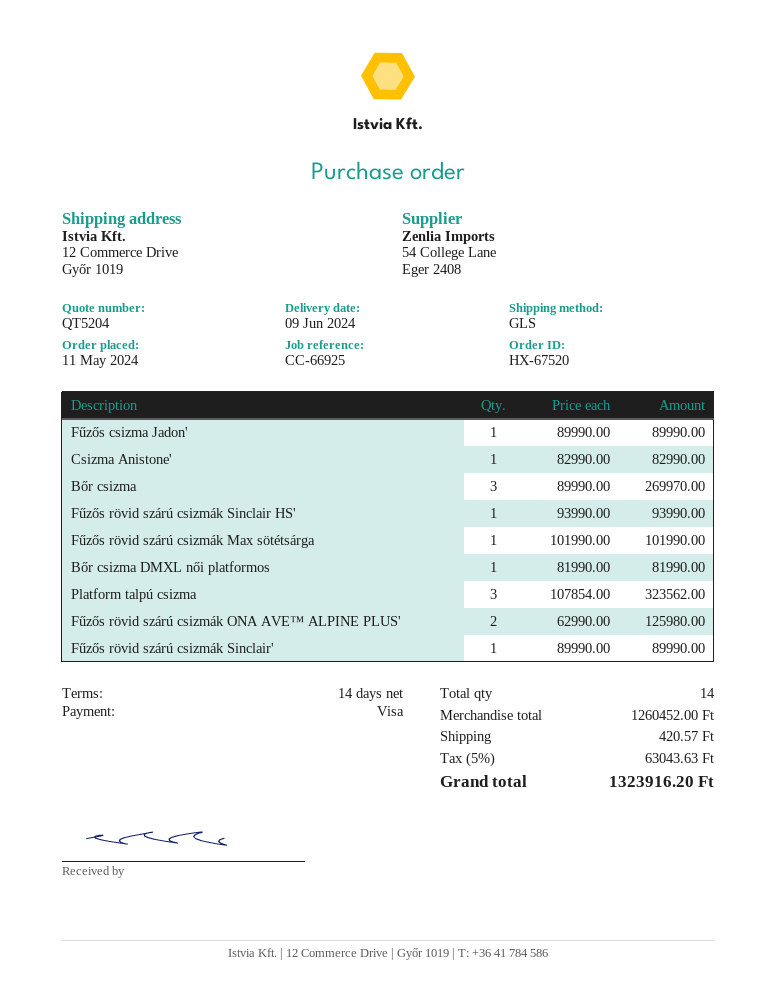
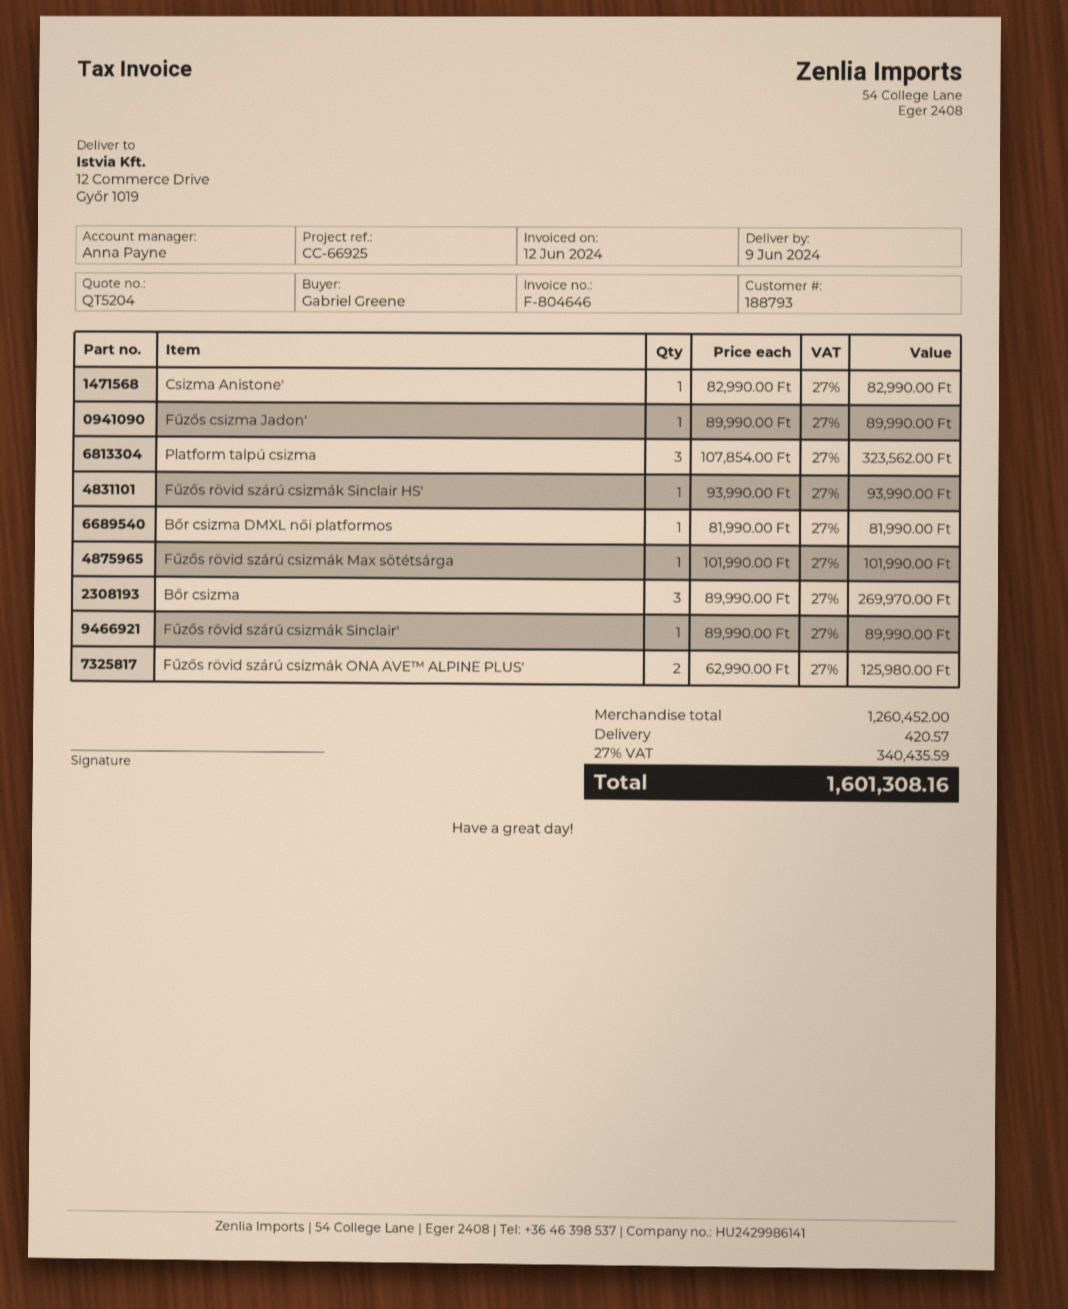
tax: 5% = 63043.63 -> 27% = 340435.59
total: 1323916.20 -> 1601308.16

